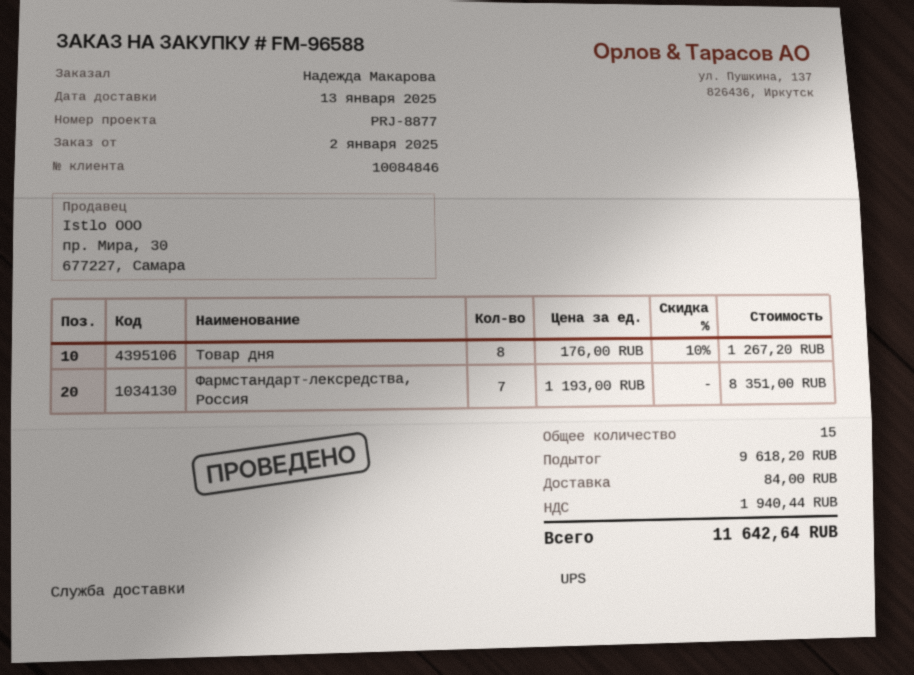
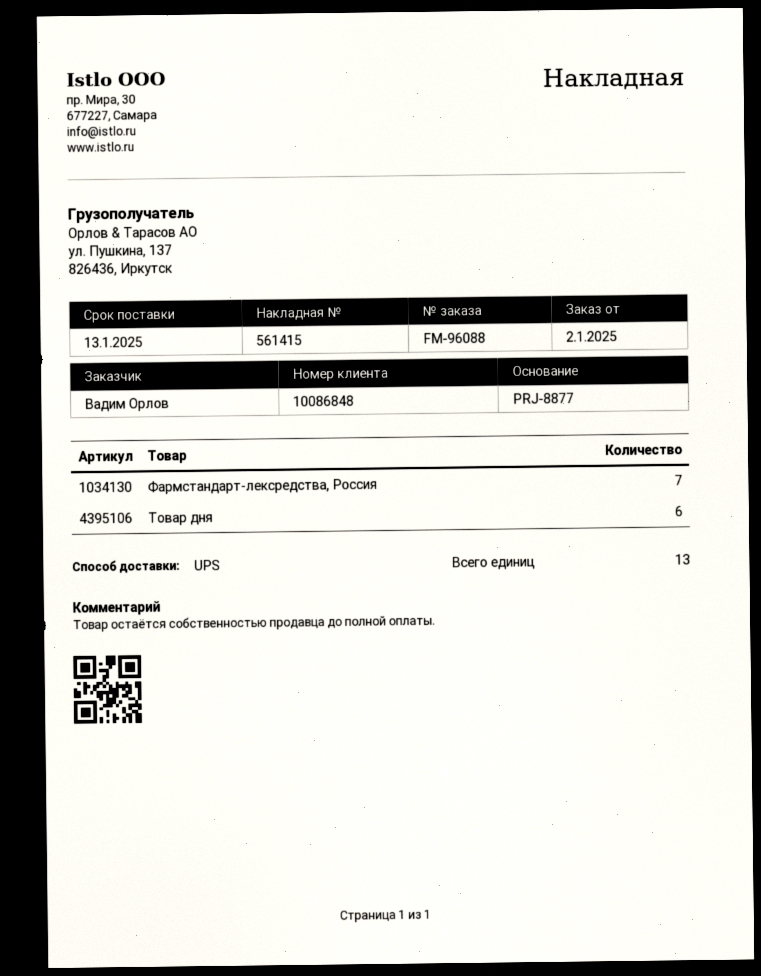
order number: FM-96588 -> FM-96088
customer number: 10084846 -> 10086848
ordered by: Надежда Макарова -> Вадим Орлов
Товар дня: 8 -> 6
total quantity: 15 -> 13

